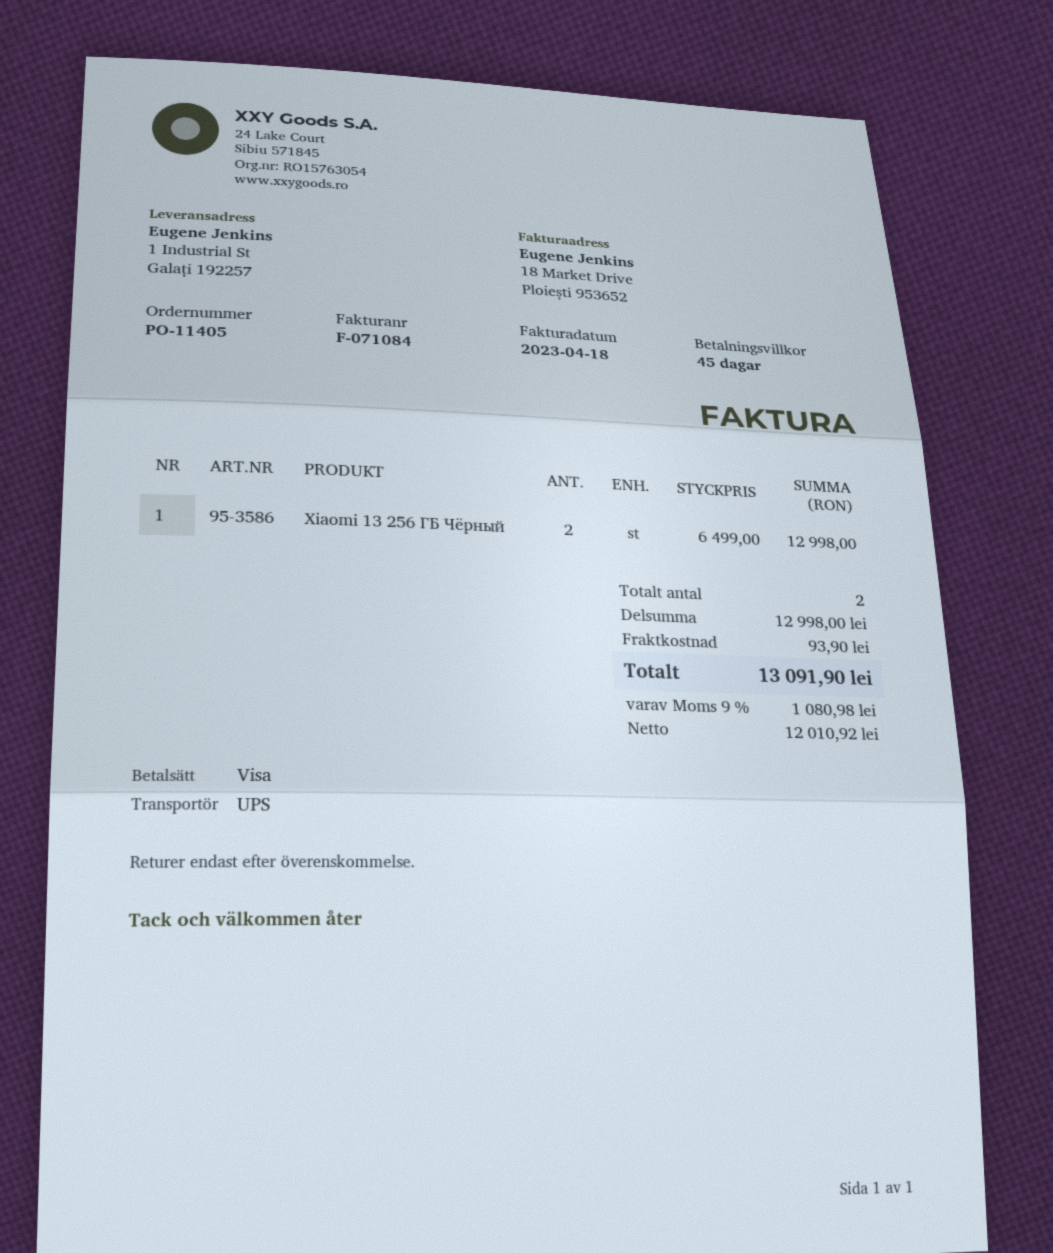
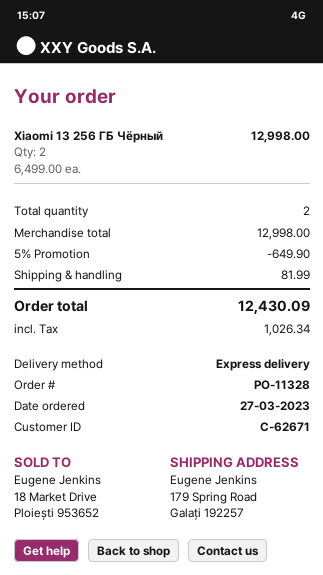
order number: PO-11405 -> PO-11328
shipping method: UPS -> express
ship to: 1 Industrial St, Galați 192257 -> 179 Spring Road, Galați 192257
discount: none -> 5% = 649.90
shipping: 93.90 -> 81.99
tax: 1080.98 -> 1026.34
total: 13091.90 -> 12430.09

